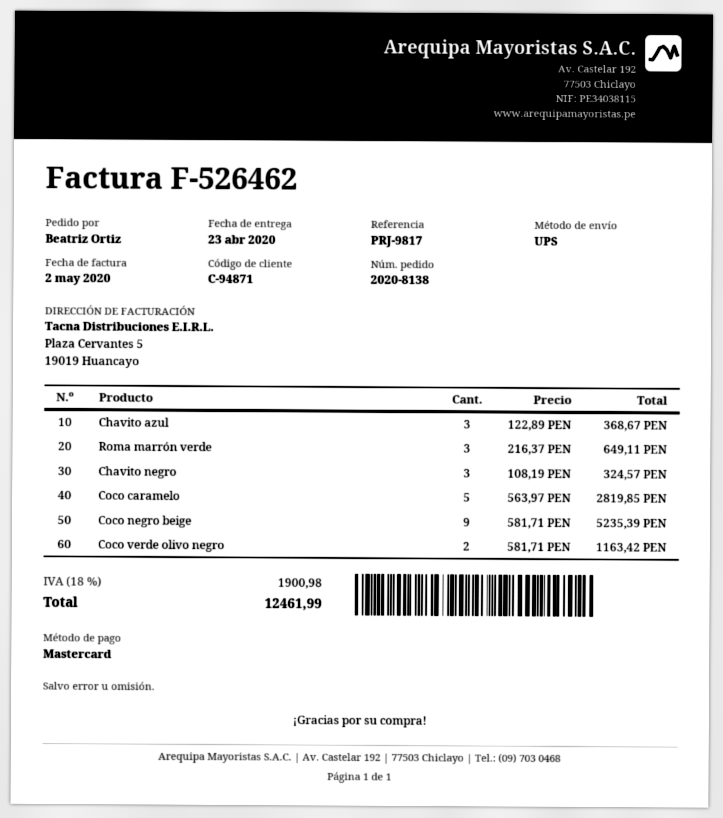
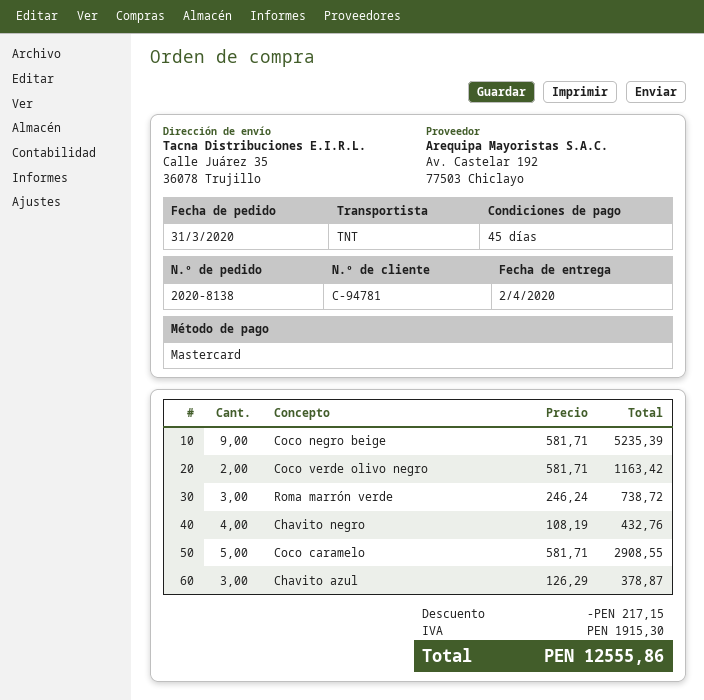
delivery date: 2020-04-23 -> 2020-04-02
customer number: C-94871 -> C-94781
shipping method: UPS -> TNT
Chavito azul: 3 x 122.89 = 368.67 -> 3 x 126.29 = 378.87
Roma marrón verde: 3 x 216.37 = 649.11 -> 3 x 246.24 = 738.72
Chavito negro: 3 x 108.19 = 324.57 -> 4 x 108.19 = 432.76
Coco caramelo: 5 x 563.97 = 2819.85 -> 5 x 581.71 = 2908.55
discount: none -> 217.15
tax: 1900.98 -> 1915.30
total: 12461.99 -> 12555.86

